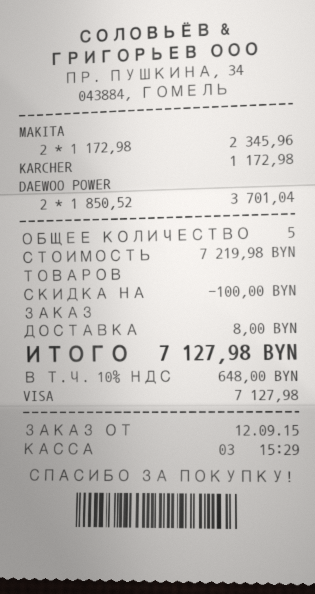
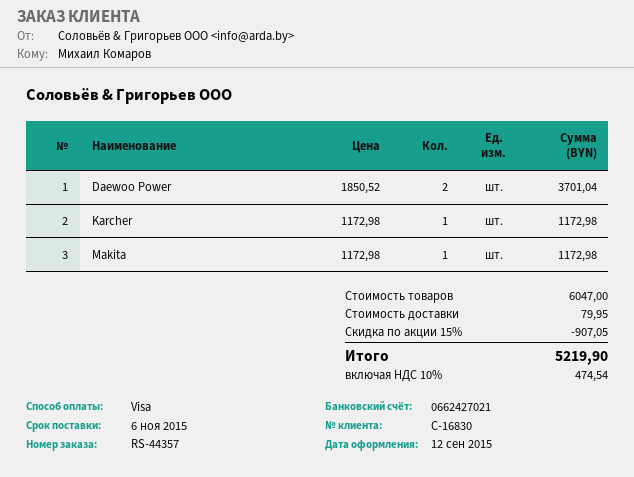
MAKITA: 2 x 1172.98 = 2345.96 -> 1 x 1172.98 = 1172.98
subtotal: 7219.98 -> 6047.00
discount: 100.00 -> 907.05
shipping: 8.00 -> 79.95
tax: 10% = 648.00 -> 10% = 474.54
total: 7127.98 -> 5219.90

